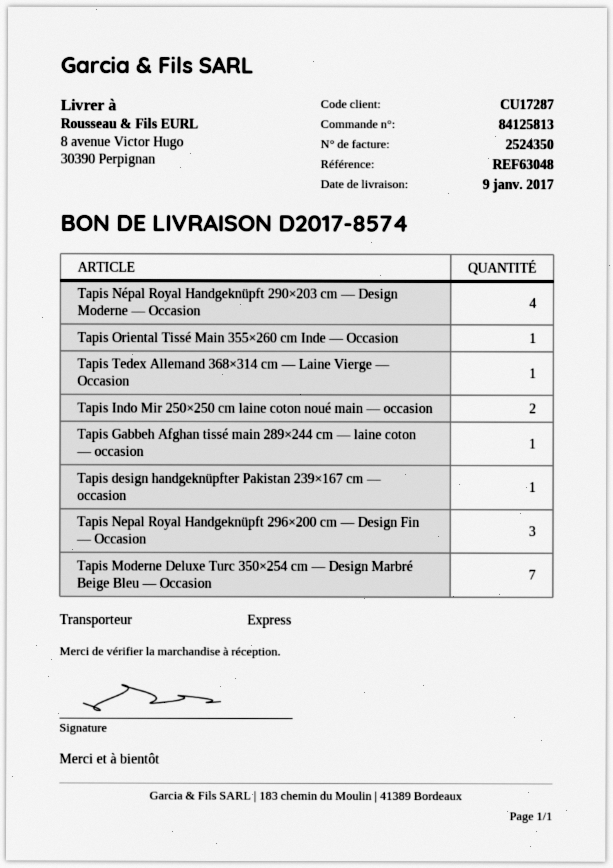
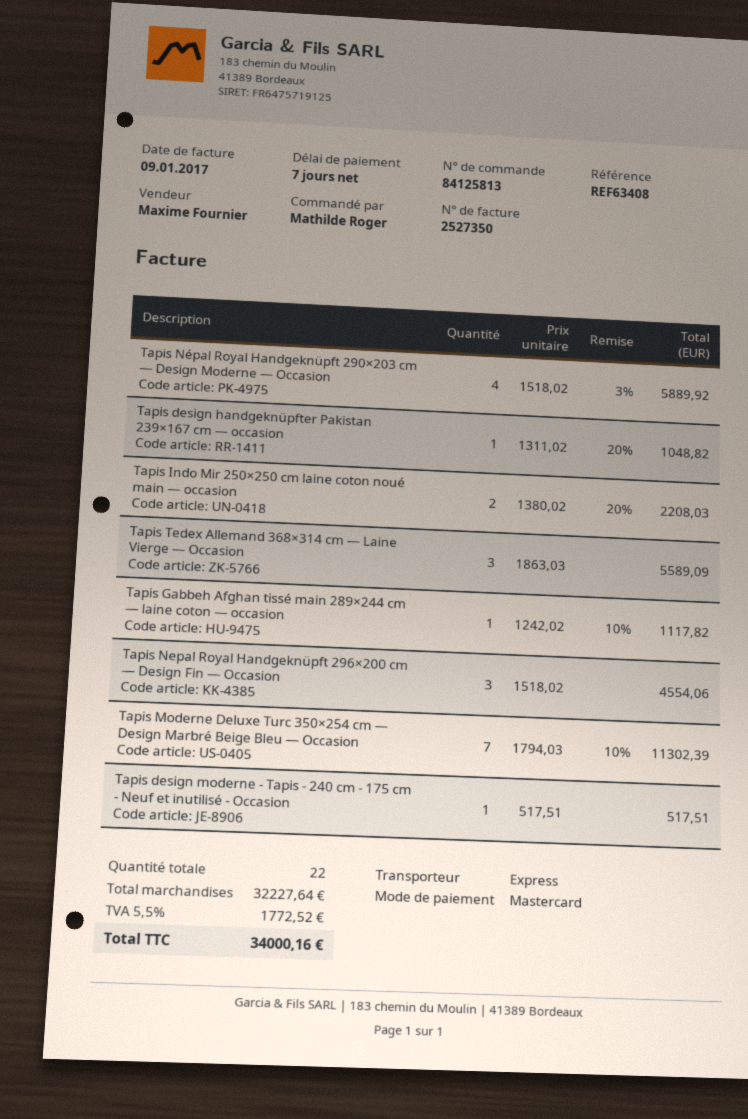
invoice number: 2524350 -> 2527350
reference: REF63048 -> REF63408
Tapis Oriental Tissé Main 355×260 cm Inde — Occasion: 1 -> none
Tapis Tedex Allemand 368×314 cm — Laine Vierge — Occasion: 1 -> 3
Tapis design moderne - Tapis - 240 cm - 175 cm - Neuf et inutilisé - Occasion: none -> 1

